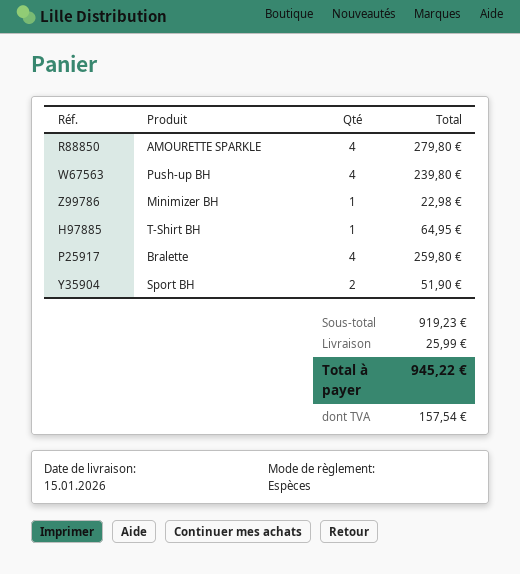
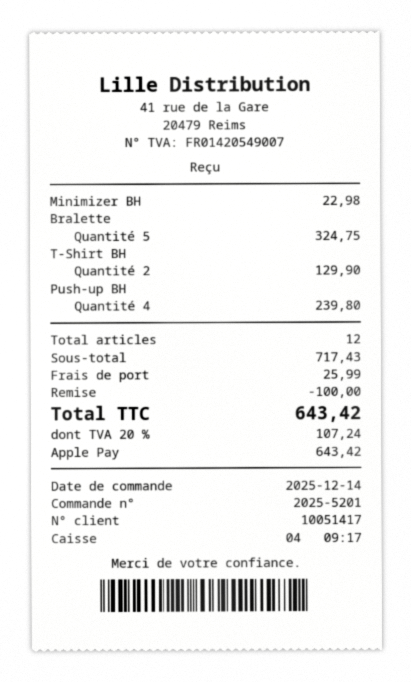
payment method: cash -> Apple Pay
AMOURETTE SPARKLE: 4 for 279.80 -> none
T-Shirt BH: 1 for 64.95 -> 2 for 129.90
Bralette: 4 for 259.80 -> 5 for 324.75
Sport BH: 2 for 51.90 -> none
subtotal: 919.23 -> 717.43
discount: none -> 100.00
tax: 157.54 -> 107.24
total: 945.22 -> 643.42

